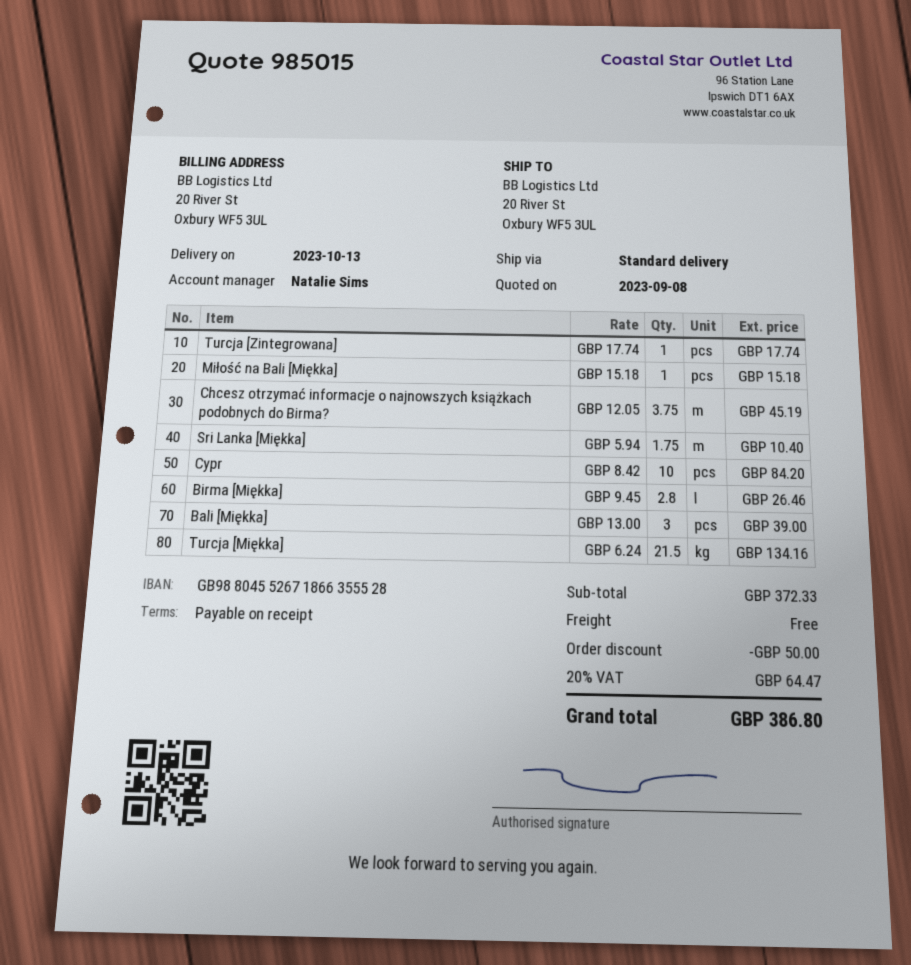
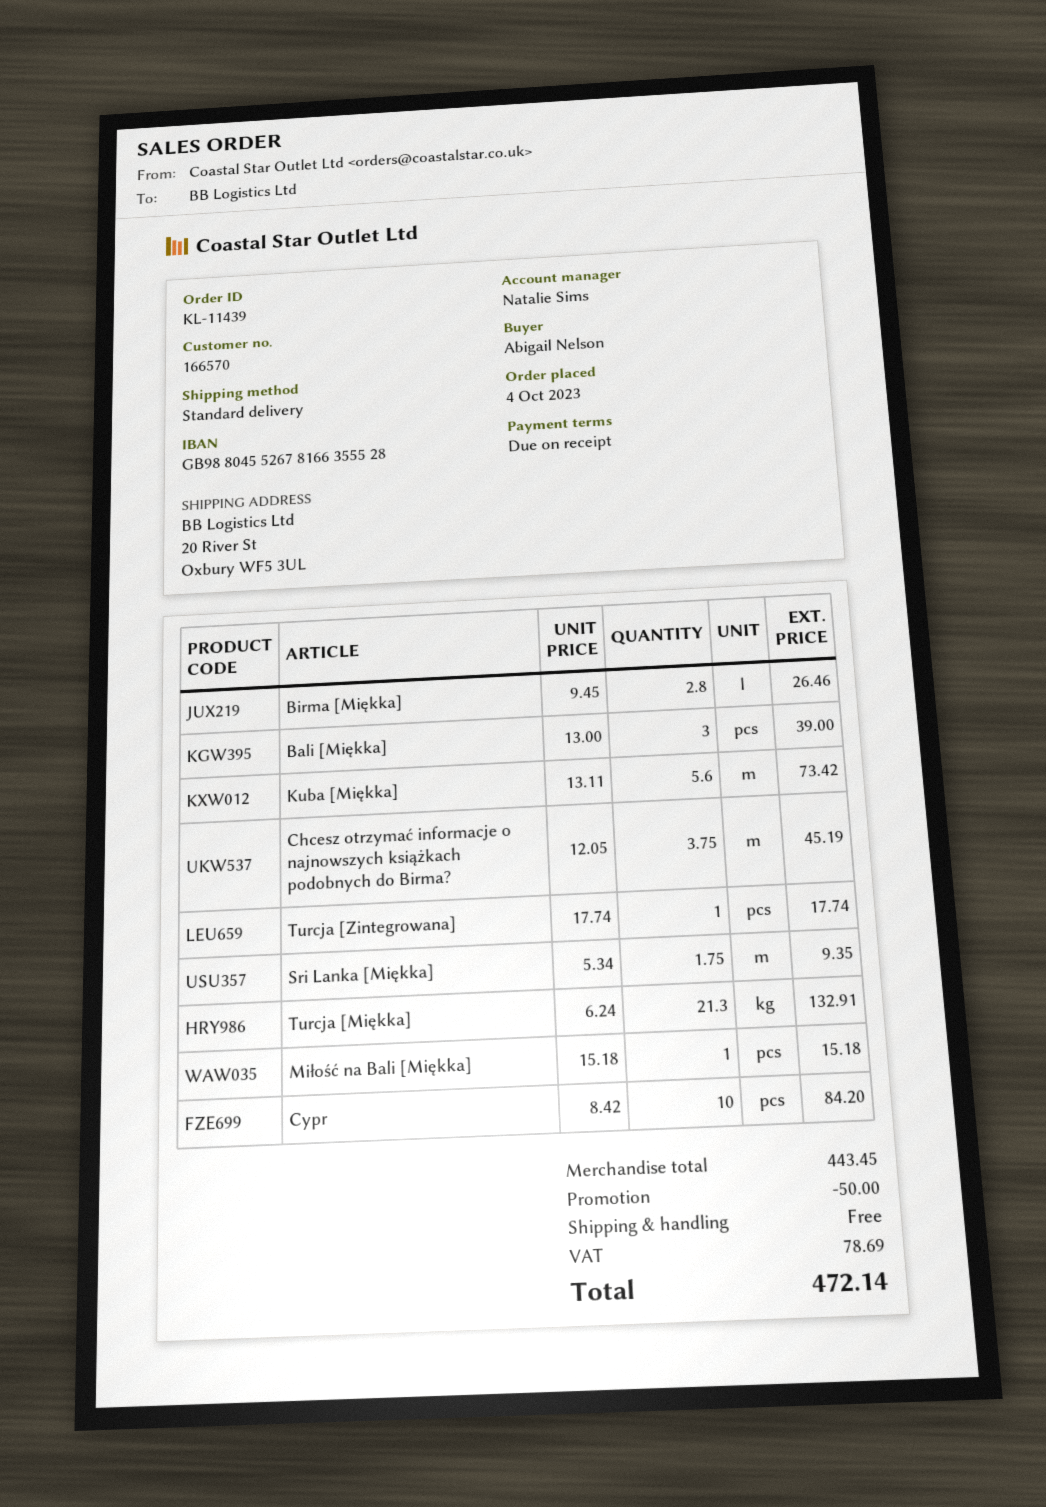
bank account: GB98804552671866355528 -> GB98804552678166355528
Sri Lanka [Miękka]: 1.75 x 5.94 = 10.40 -> 1.75 x 5.34 = 9.35
Turcja [Miękka]: 21.5 x 6.24 = 134.16 -> 21.3 x 6.24 = 132.91
Kuba [Miękka]: none -> 5.6 x 13.11 = 73.42
subtotal: 372.33 -> 443.45
tax: 64.47 -> 78.69
total: 386.80 -> 472.14

